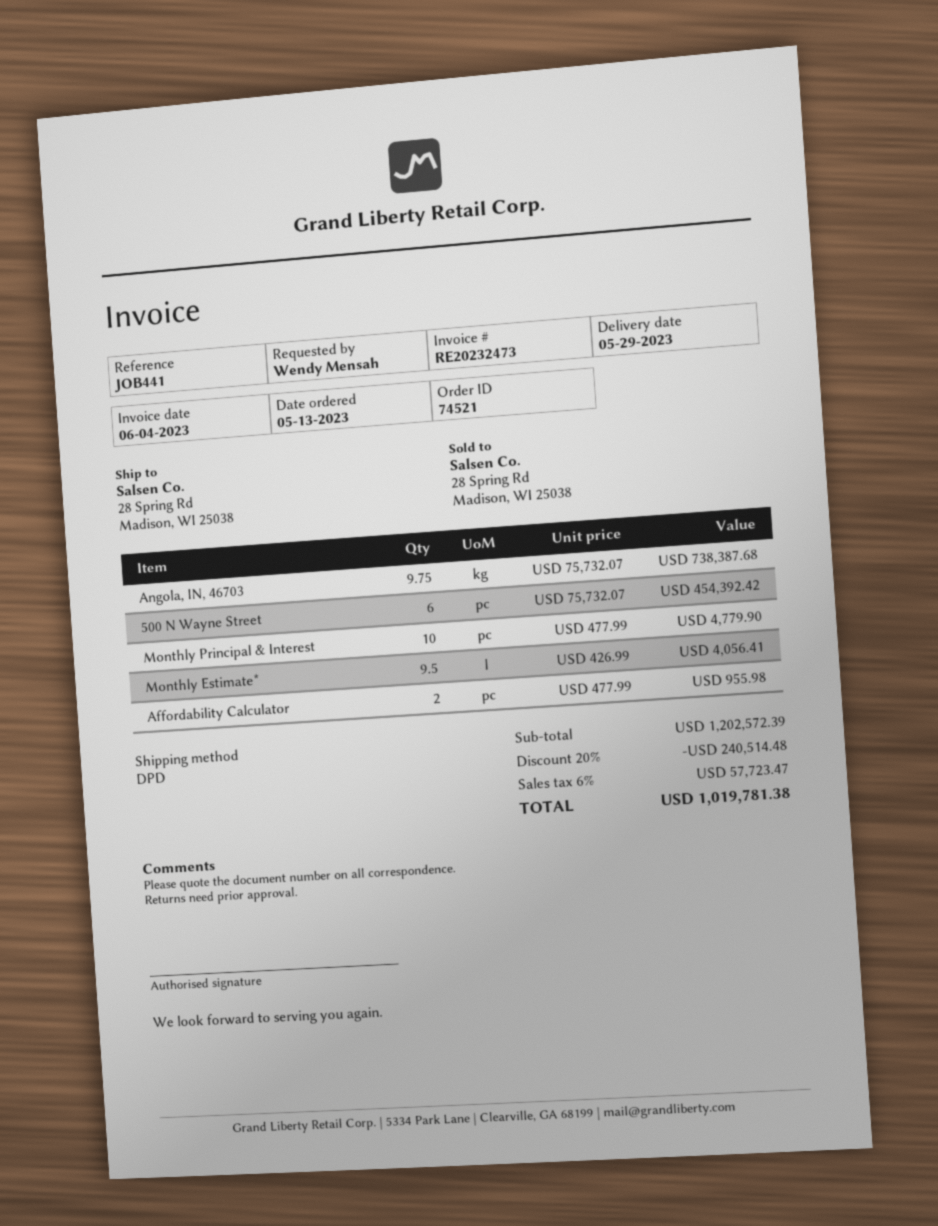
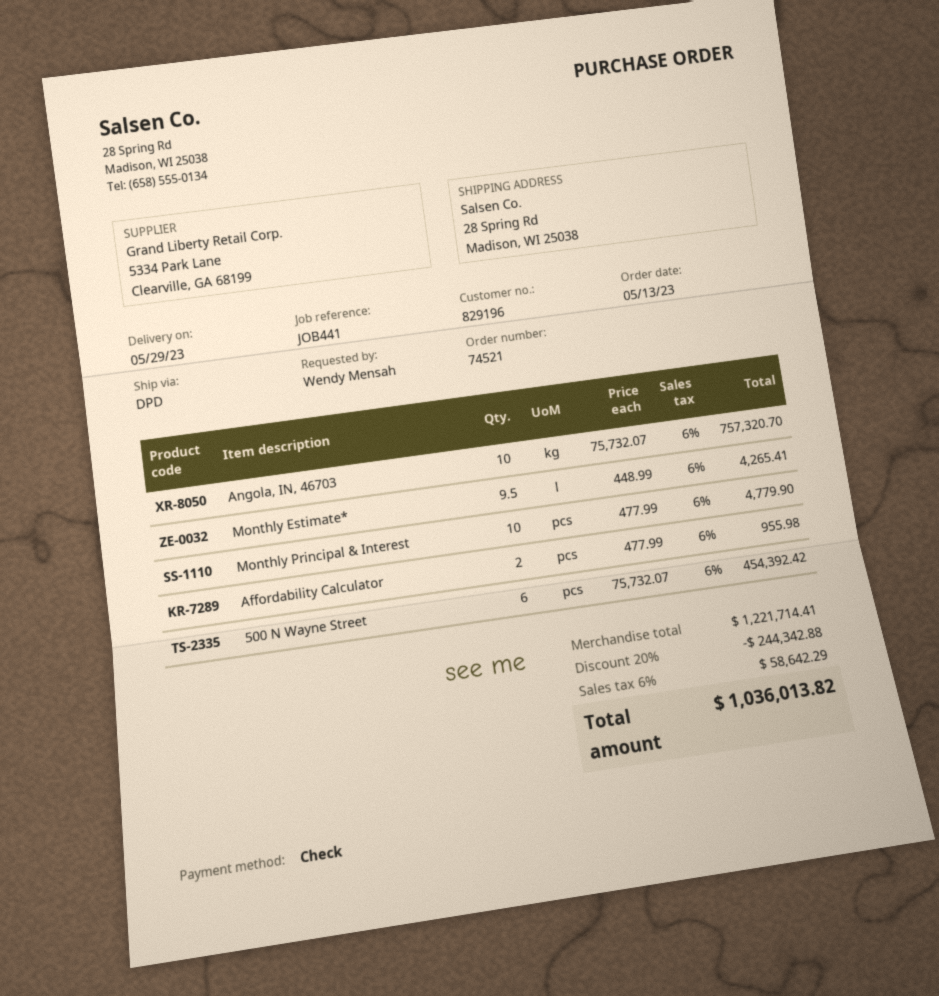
Angola, IN, 46703: 9.75 x 75732.07 = 738387.68 -> 10 x 75732.07 = 757320.70
Monthly Estimate*: 9.5 x 426.99 = 4056.41 -> 9.5 x 448.99 = 4265.41
subtotal: 1202572.39 -> 1221714.41
discount: 20% = 240514.48 -> 20% = 244342.88
tax: 6% = 57723.47 -> 6% = 58642.29
total: 1019781.38 -> 1036013.82

